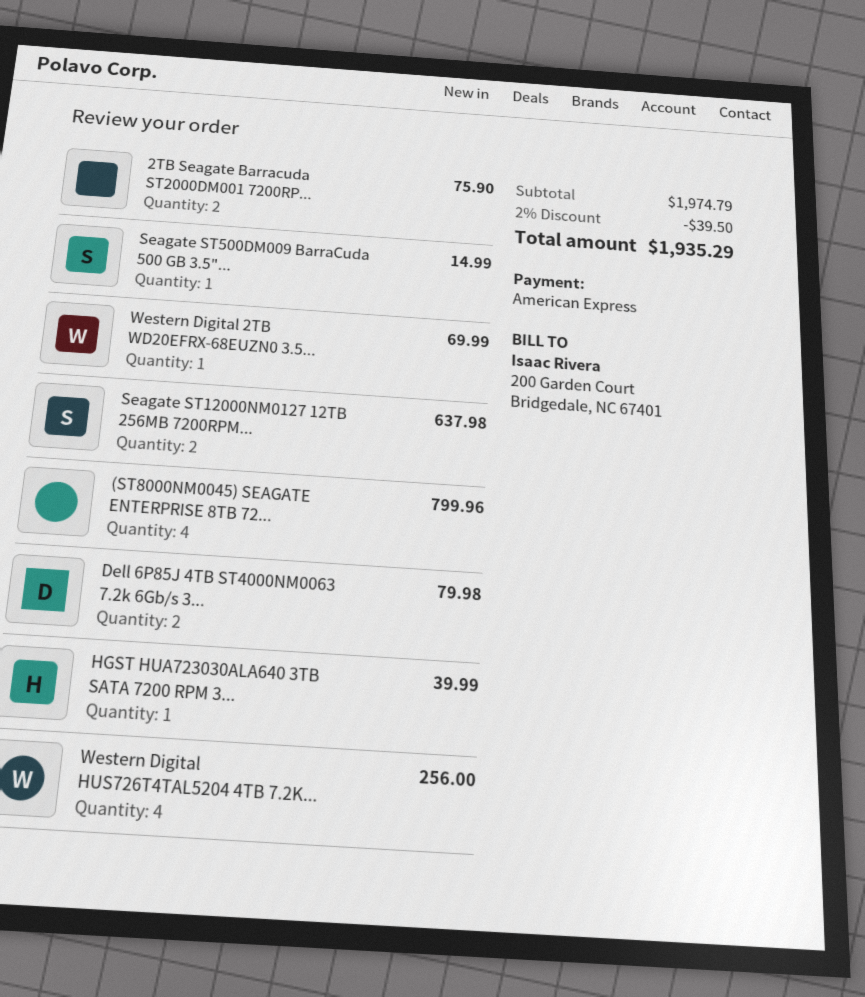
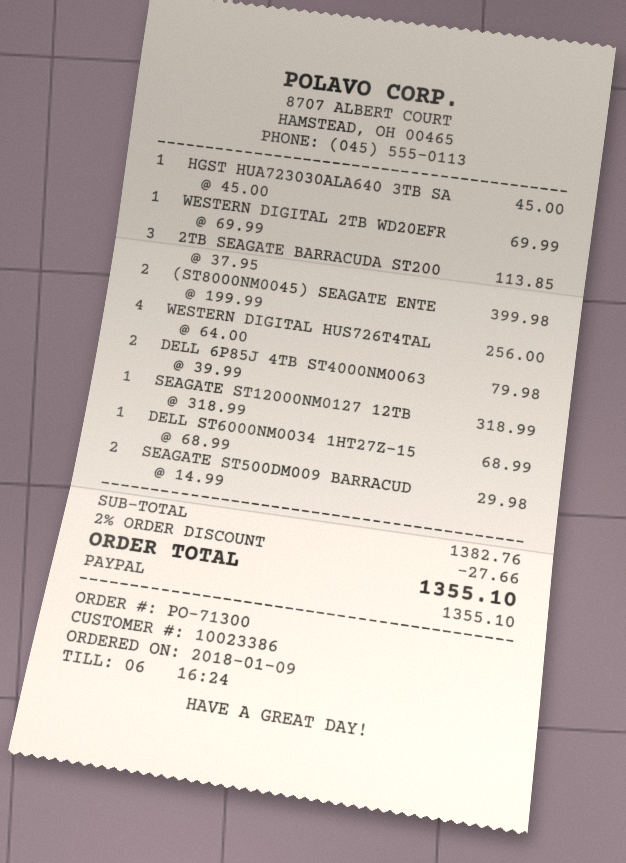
payment method: American Express -> PayPal
2TB Seagate Barracuda ST2000DM001 7200RP...: 2 for 75.90 -> 3 for 113.85
Seagate ST500DM009 BarraCuda 500 GB 3.5"...: 1 for 14.99 -> 2 for 29.98
Seagate ST12000NM0127 12TB 256MB 7200RPM...: 2 for 637.98 -> 1 for 318.99
(ST8000NM0045) SEAGATE ENTERPRISE 8TB 72...: 4 for 799.96 -> 2 for 399.98
HGST HUA723030ALA640 3TB SATA 7200 RPM 3...: 1 for 39.99 -> 1 for 45.00
DELL ST6000NM0034 1HT27Z-15: none -> 1 for 68.99
subtotal: 1974.79 -> 1382.76
discount: 2% = 39.50 -> 2% = 27.66
total: 1935.29 -> 1355.10

